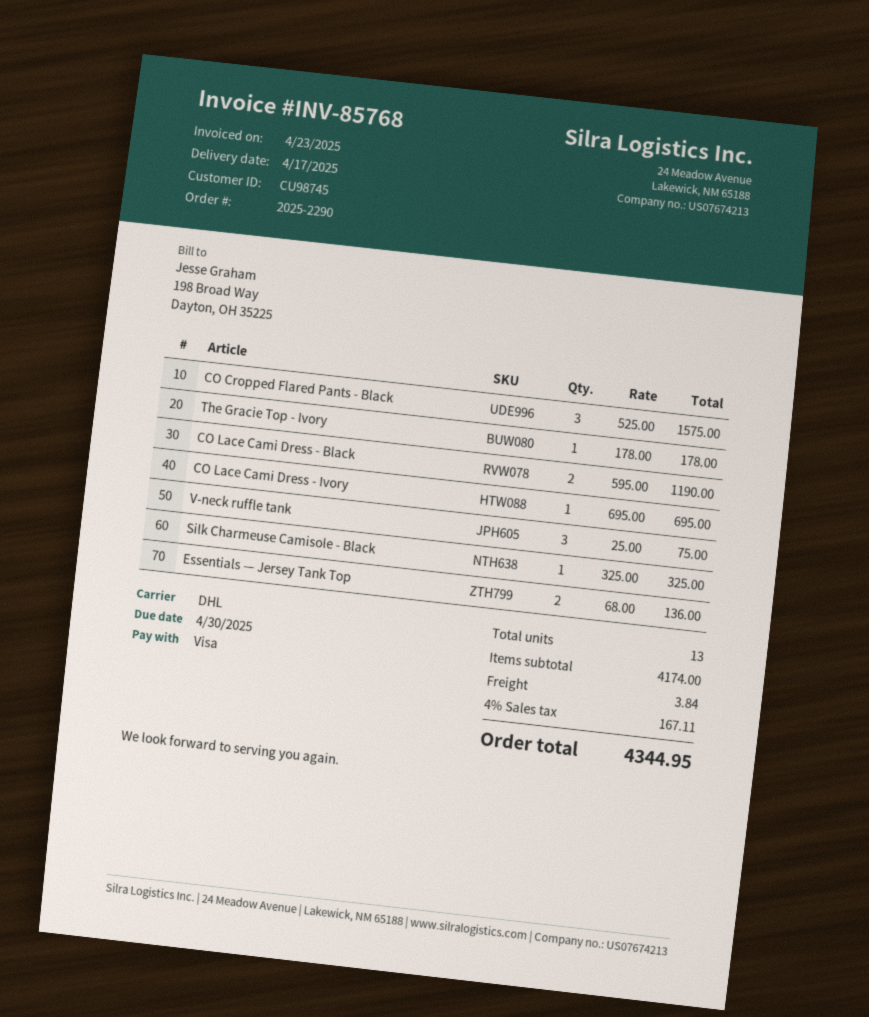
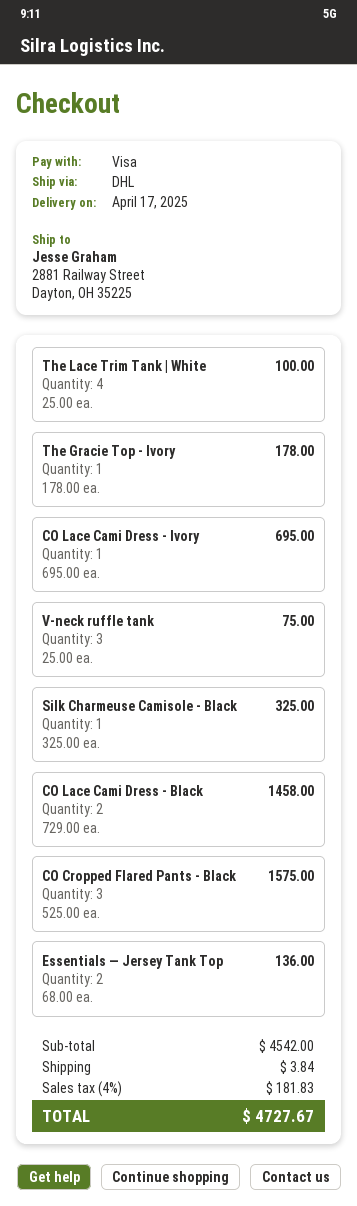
CO Lace Cami Dress - Black: 2 x 595.00 = 1190.00 -> 2 x 729.00 = 1458.00
The Lace Trim Tank | White: none -> 4 x 25.00 = 100.00
subtotal: 4174.00 -> 4542.00
tax: 4% = 167.11 -> 4% = 181.83
total: 4344.95 -> 4727.67

